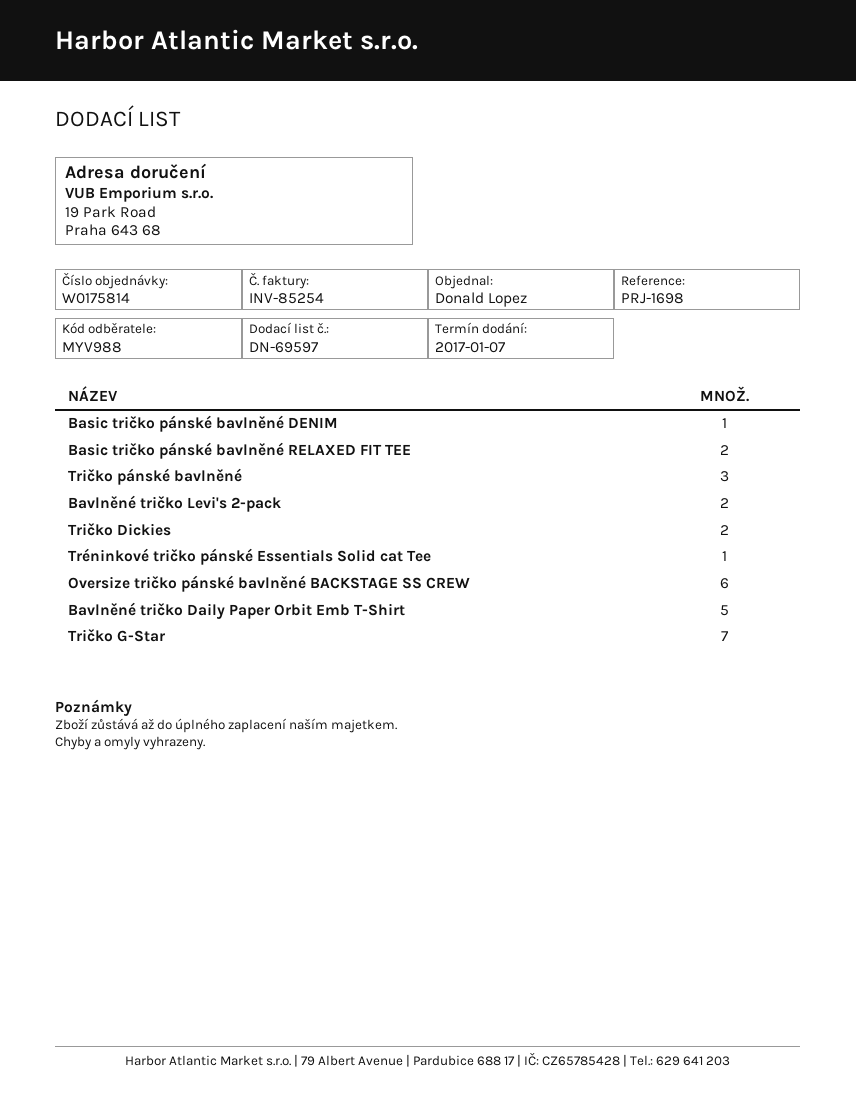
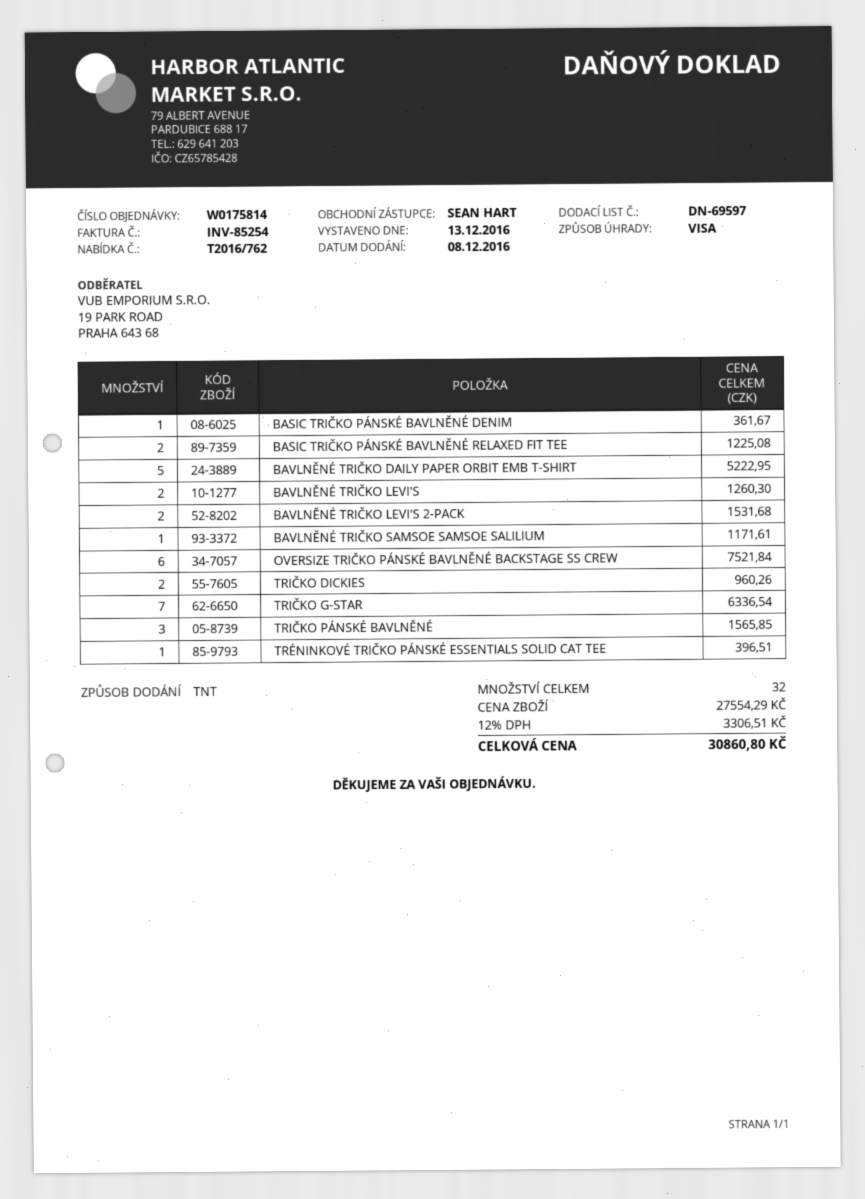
delivery date: 2017-01-07 -> 2016-12-08
BAVLNĚNÉ TRIČKO LEVI'S: none -> 2
BAVLNĚNÉ TRIČKO SAMSOE SAMSOE SALILIUM: none -> 1

